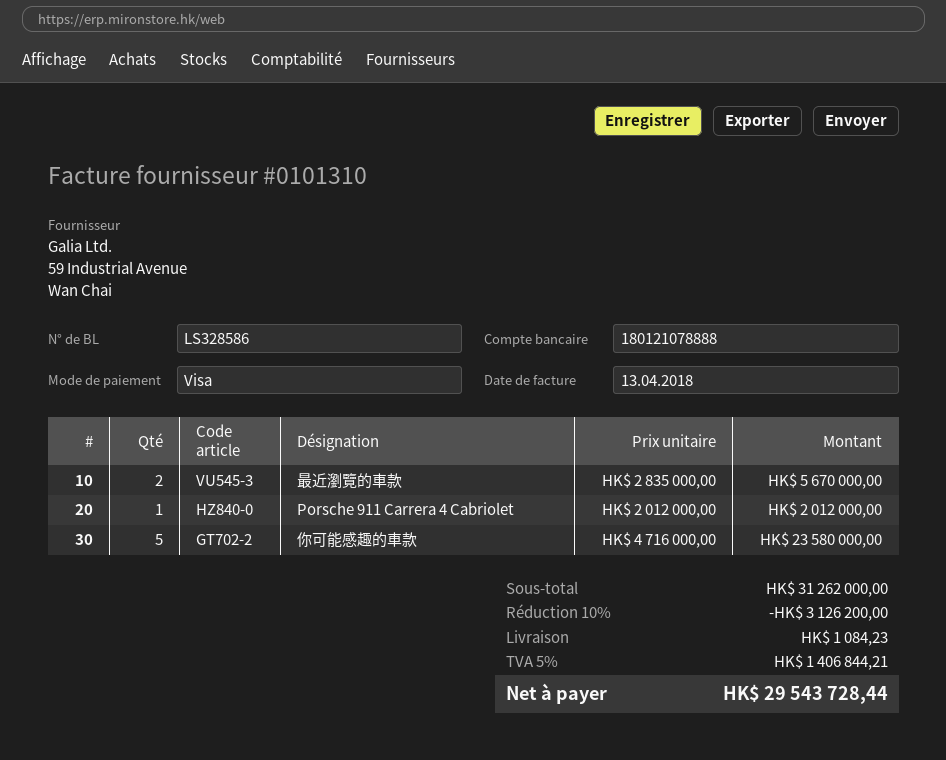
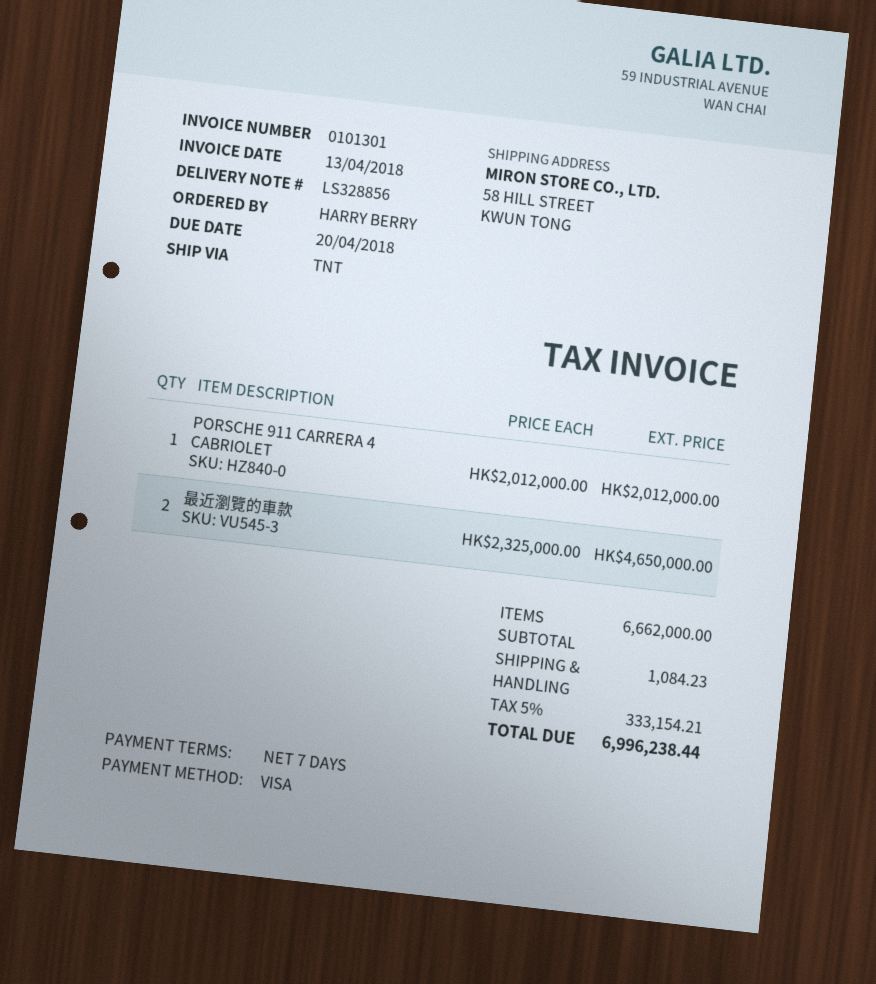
delivery note number: LS328586 -> LS328856
invoice number: 0101310 -> 0101301
最近瀏覽的車款: 2 x 2835000.00 = 5670000.00 -> 2 x 2325000.00 = 4650000.00
你可能感趣的車款: 5 x 4716000.00 = 23580000.00 -> none
subtotal: 31262000.00 -> 6662000.00
discount: 10% = 3126200.00 -> none
tax: 5% = 1406844.21 -> 5% = 333154.21
total: 29543728.44 -> 6996238.44

